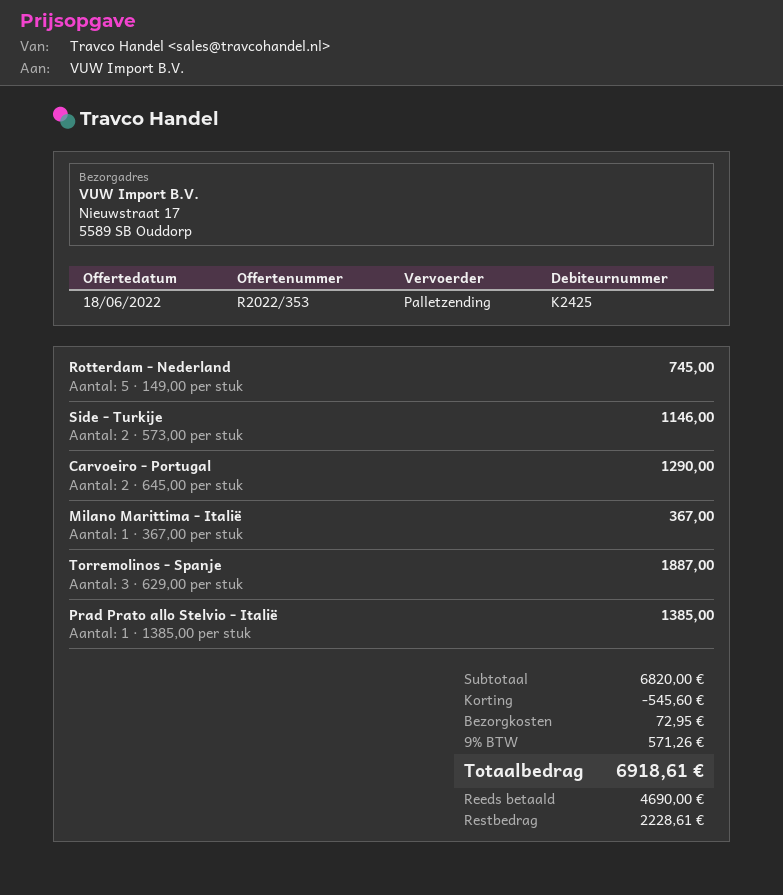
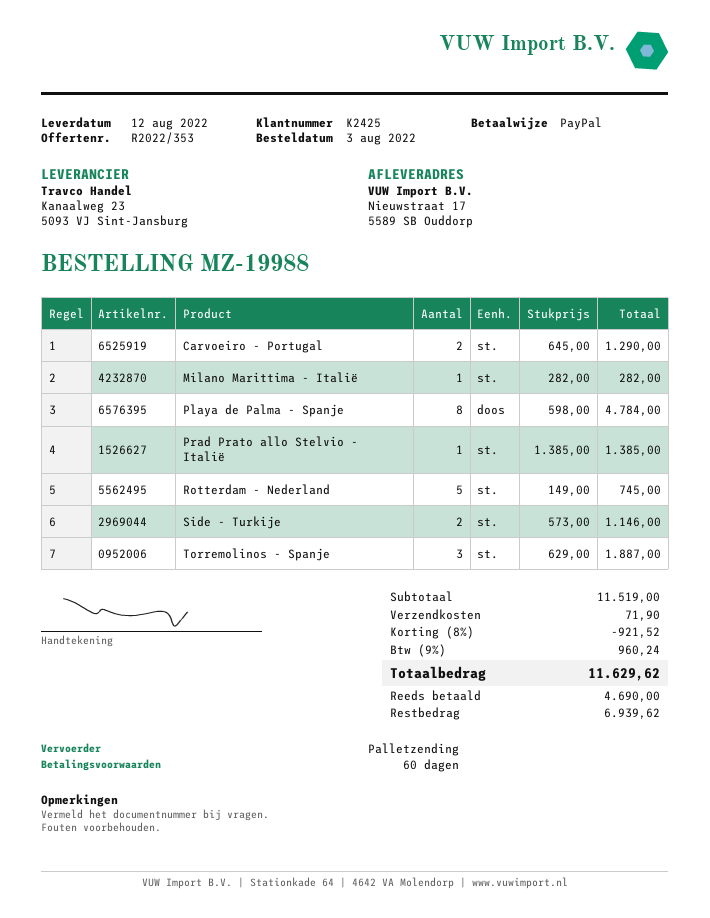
Milano Marittima - Italië: 1 x 367.00 = 367.00 -> 1 x 282.00 = 282.00
Playa de Palma - Spanje: none -> 8 x 598.00 = 4784.00
subtotal: 6820.00 -> 11519.00
discount: 545.60 -> 921.52
shipping: 72.95 -> 71.90
tax: 9% = 571.26 -> 9% = 960.24
total: 6918.61 -> 11629.62
balance: 2228.61 -> 6939.62

